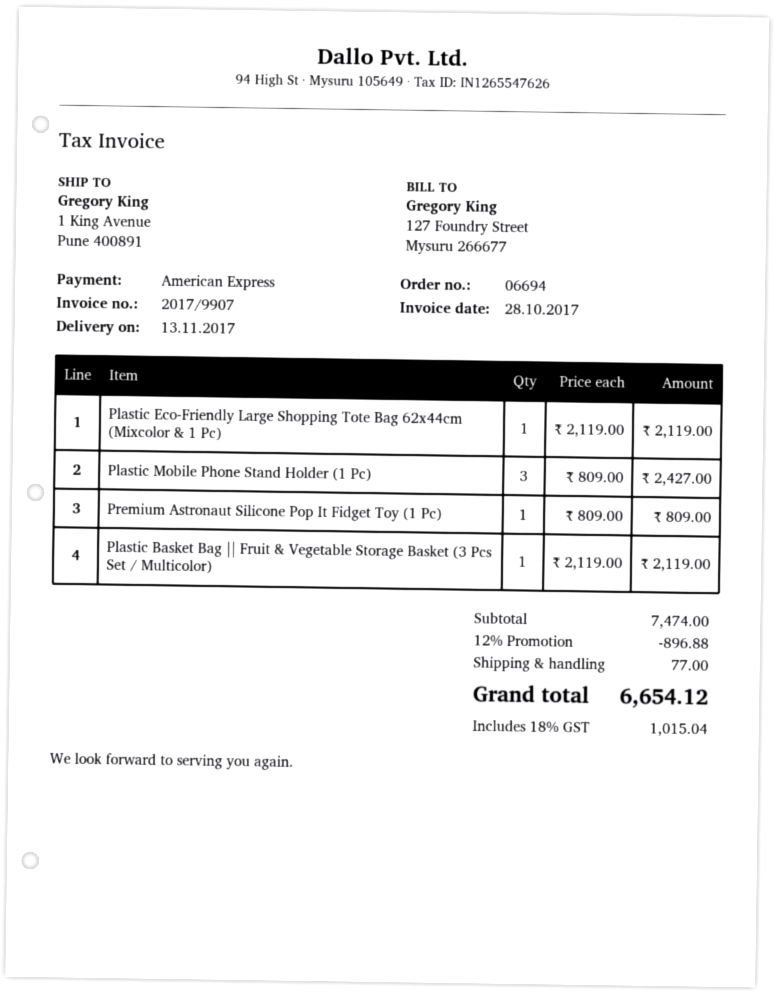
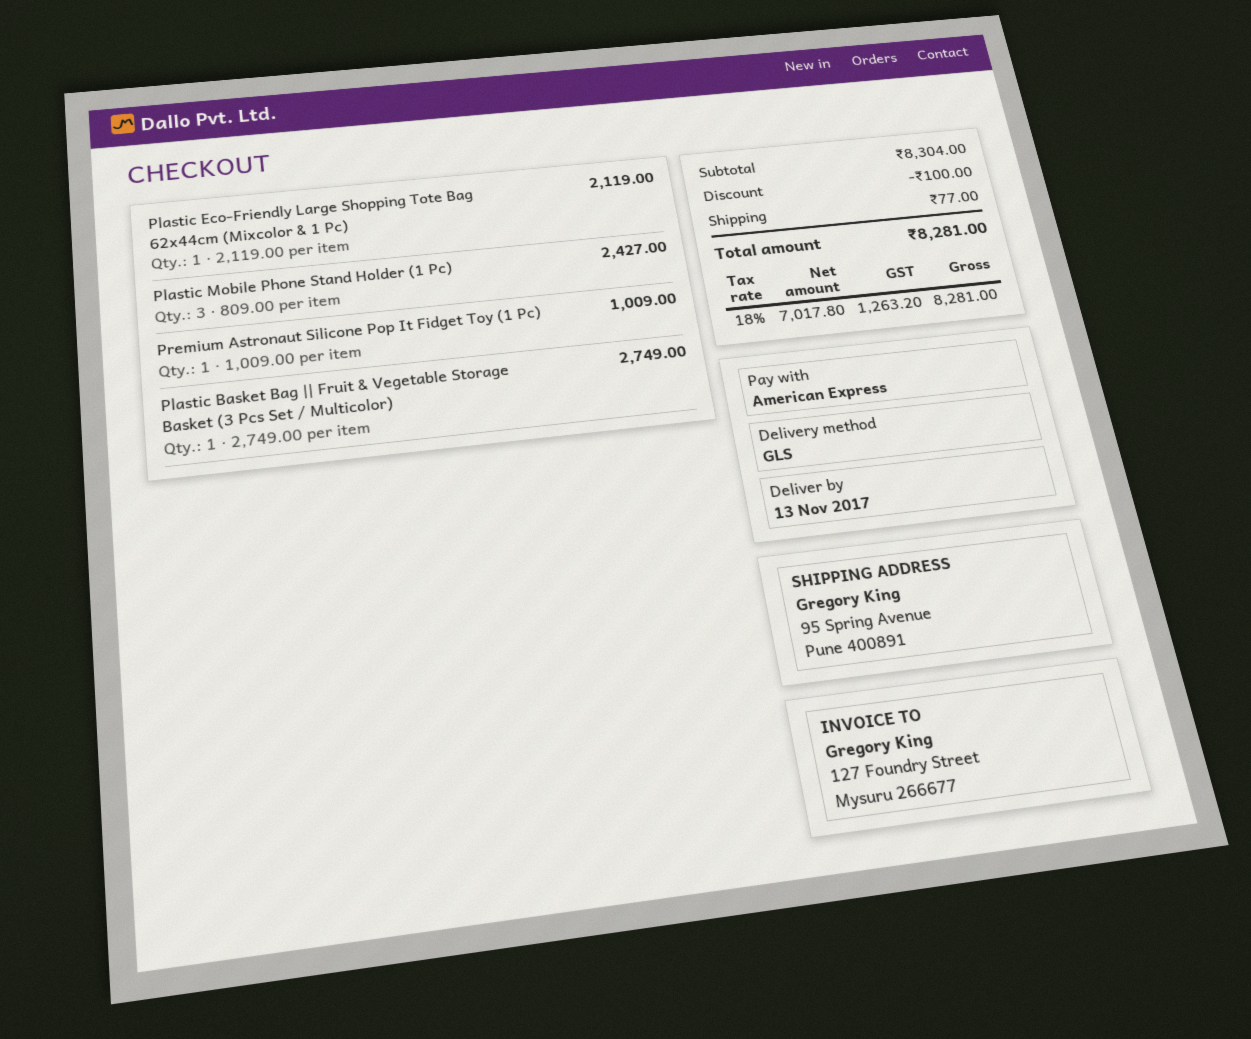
ship to: 1 King Avenue, Pune 400891 -> 95 Spring Avenue, Pune 400891
Premium Astronaut Silicone Pop It Fidget Toy (1 Pc): 1 x 809.00 = 809.00 -> 1 x 1009.00 = 1009.00
Plastic Basket Bag || Fruit & Vegetable Storage Basket (3 Pcs Set / Multicolor): 1 x 2119.00 = 2119.00 -> 1 x 2749.00 = 2749.00
subtotal: 7474.00 -> 8304.00
discount: 896.88 -> 100.00
tax: 18% = 1015.04 -> 18% = 1263.20
total: 6654.12 -> 8281.00

